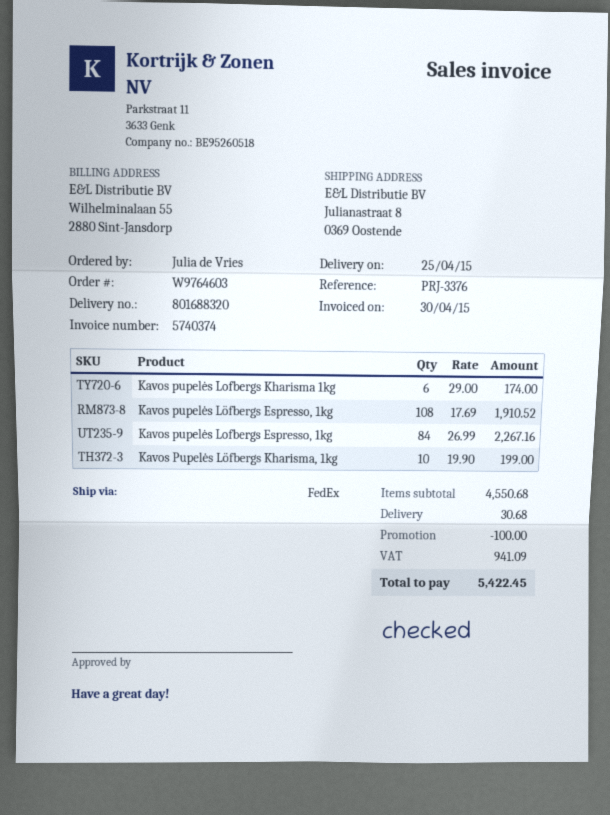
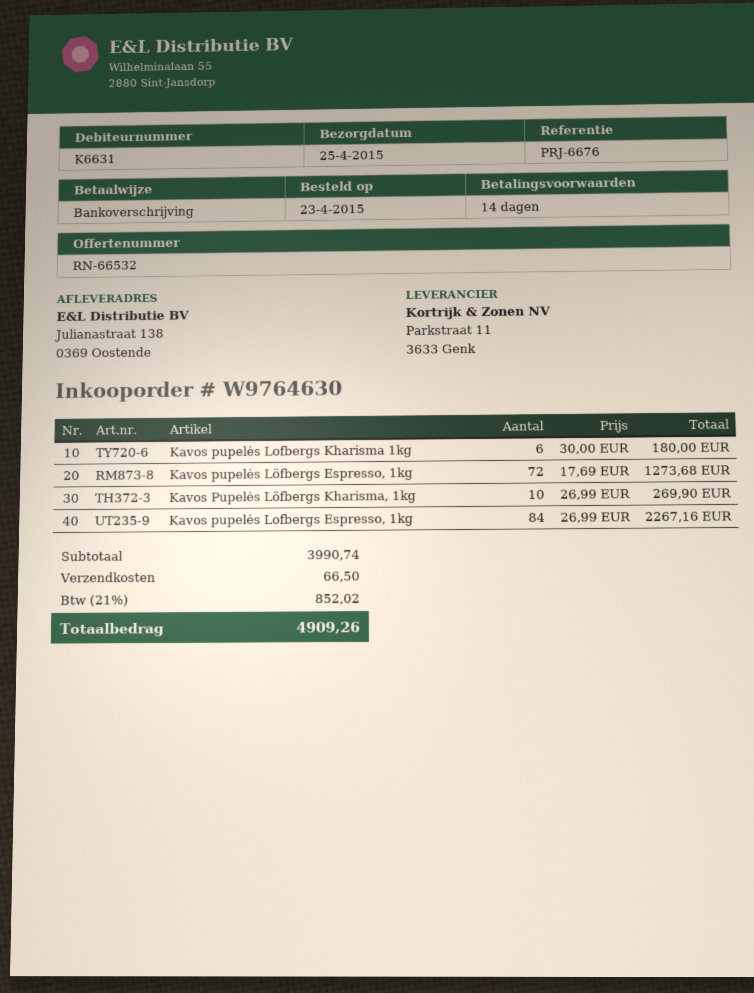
order number: W9764603 -> W9764630
reference: PRJ-3376 -> PRJ-6676
ship to: Julianastraat 8, 0369 Oostende -> Julianastraat 138, 0369 Oostende
Kavos pupelės Lofbergs Kharisma 1kg: 6 x 29.00 = 174.00 -> 6 x 30.00 = 180.00
Kavos pupelės Löfbergs Espresso, 1kg: 108 x 17.69 = 1910.52 -> 72 x 17.69 = 1273.68
Kavos Pupelės Löfbergs Kharisma, 1kg: 10 x 19.90 = 199.00 -> 10 x 26.99 = 269.90
subtotal: 4550.68 -> 3990.74
discount: 100.00 -> none
shipping: 30.68 -> 66.50
tax: 941.09 -> 852.02
total: 5422.45 -> 4909.26

